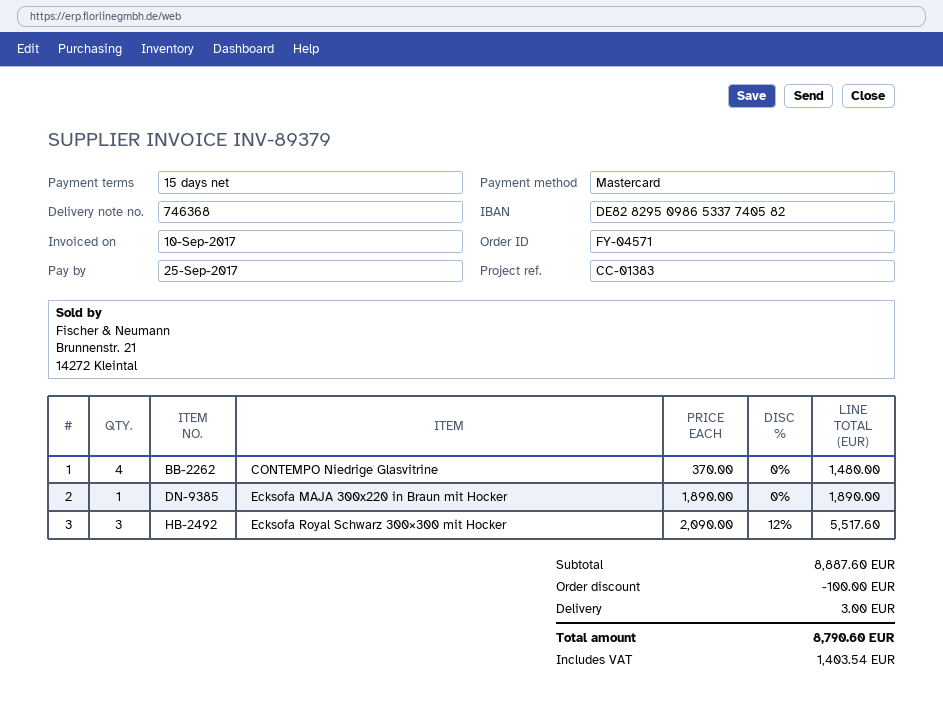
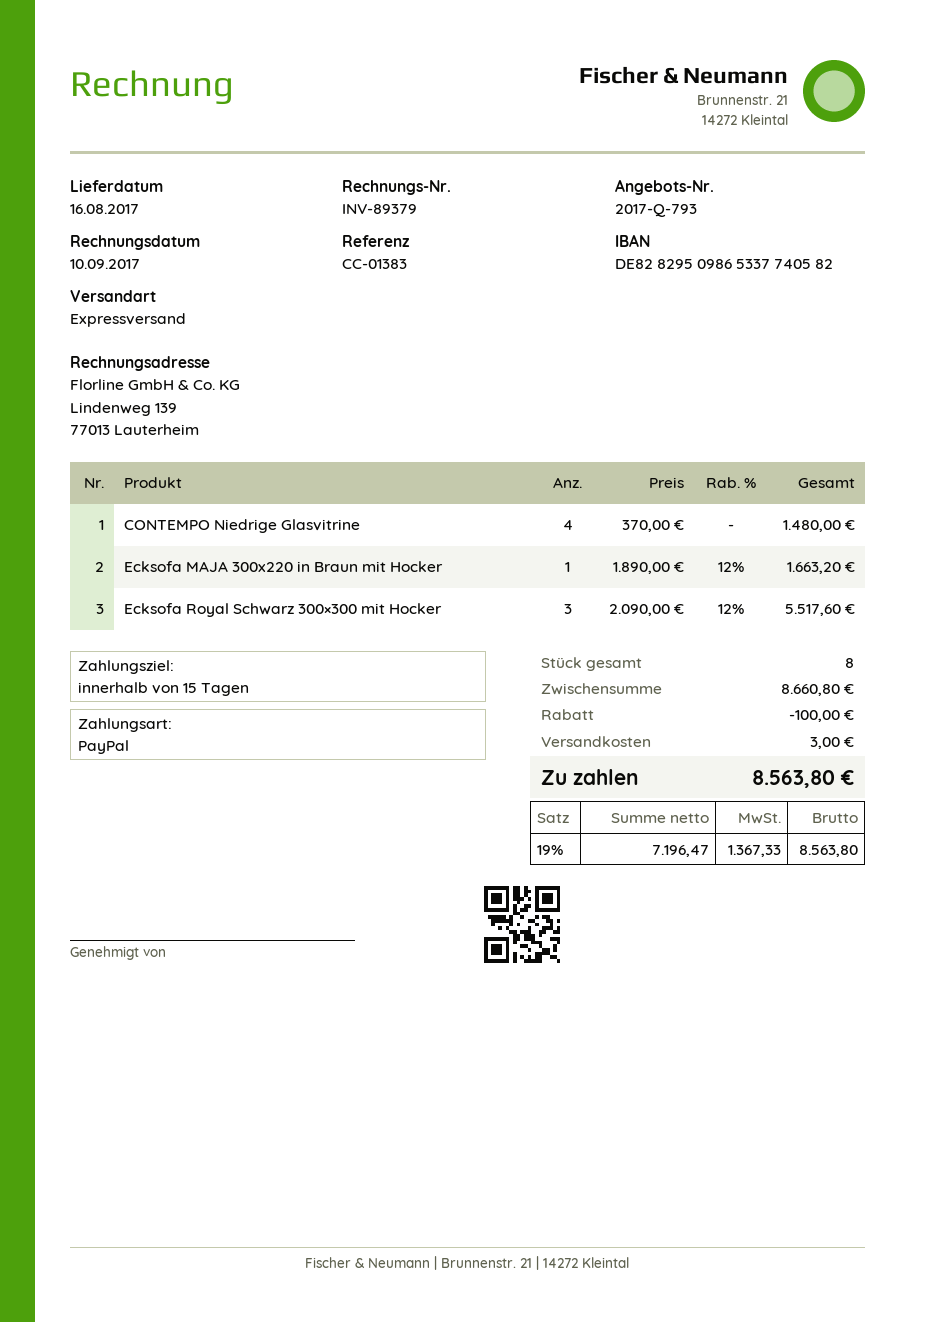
payment method: Mastercard -> PayPal
Ecksofa MAJA 300x220 in Braun mit Hocker: 1 x 1890.00 = 1890.00 -> 1 x 1890.00 - 12% = 1663.20
subtotal: 8887.60 -> 8660.80
tax: 1403.54 -> 1367.33
total: 8790.60 -> 8563.80

